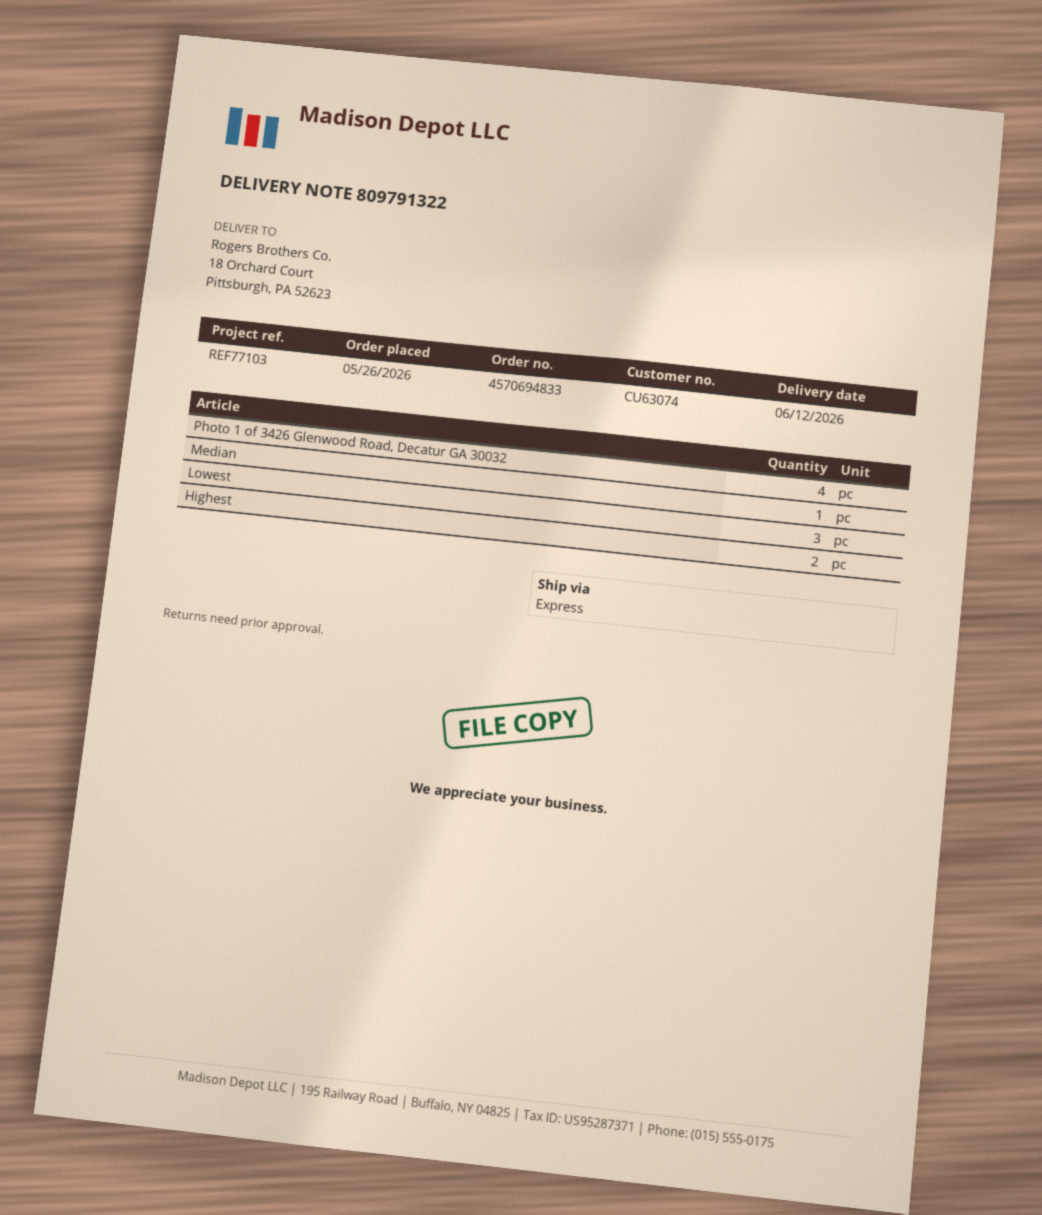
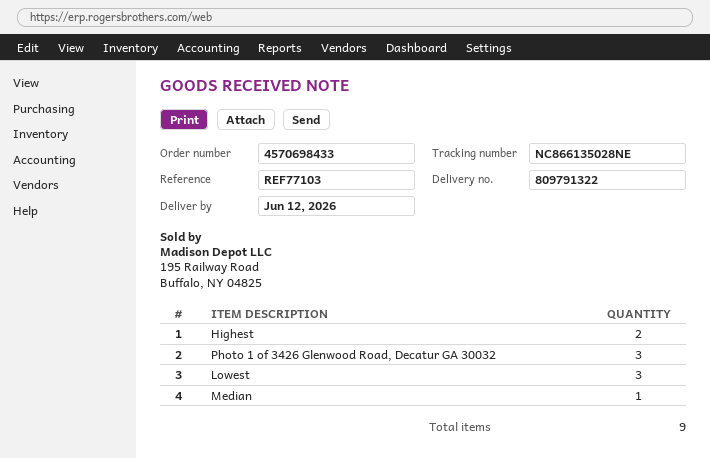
order number: 4570694833 -> 4570698433
Photo 1 of 3426 Glenwood Road, Decatur GA 30032: 4 -> 3

